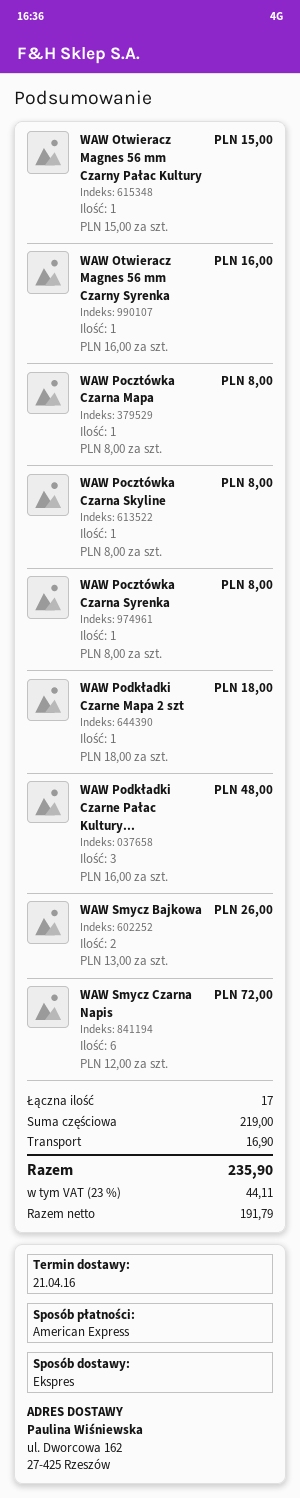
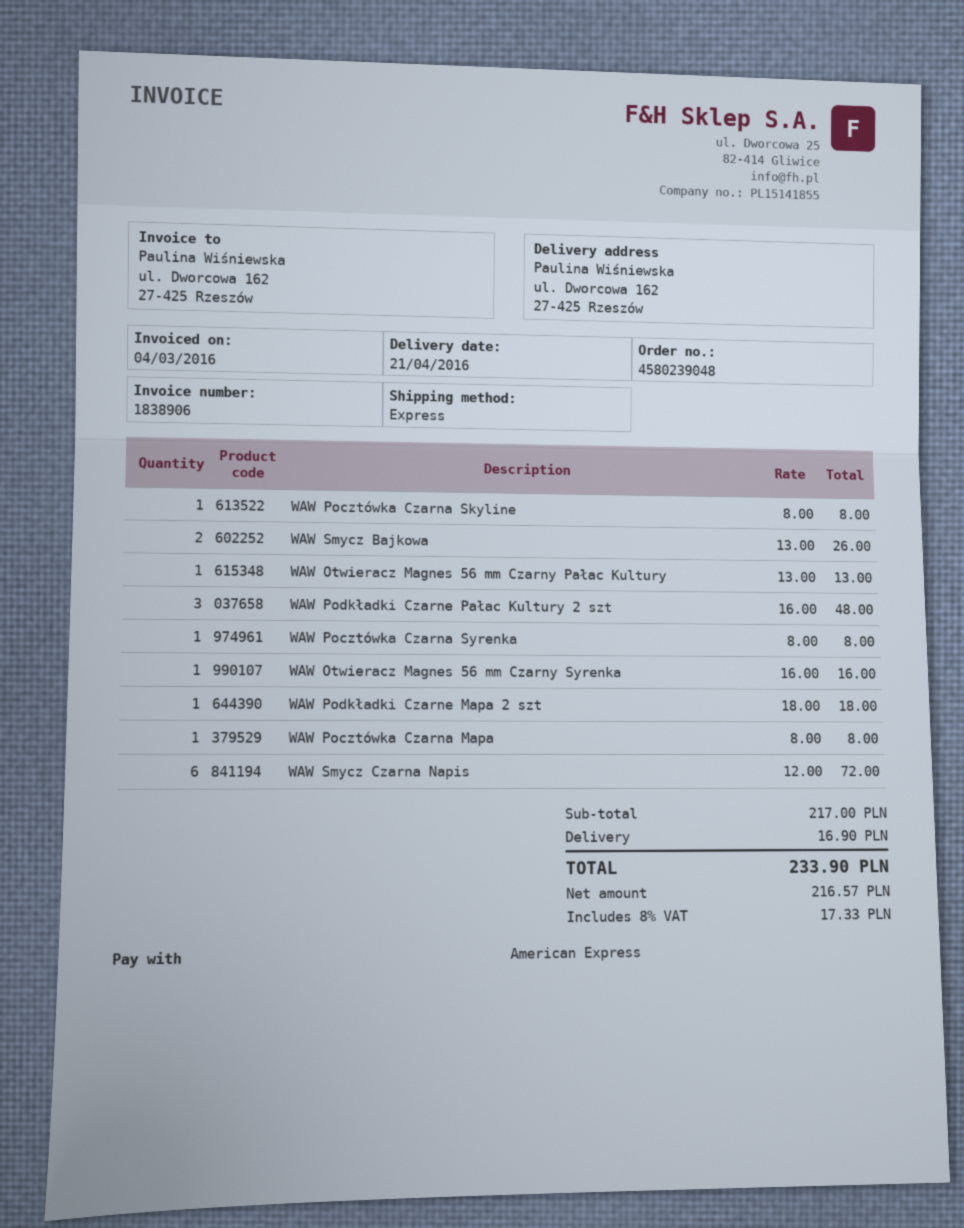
WAW Otwieracz Magnes 56 mm Czarny Pałac Kultury: 1 x 15.00 = 15.00 -> 1 x 13.00 = 13.00
subtotal: 219.00 -> 217.00
net: 191.79 -> 216.57
tax: 23% = 44.11 -> 8% = 17.33
total: 235.90 -> 233.90

